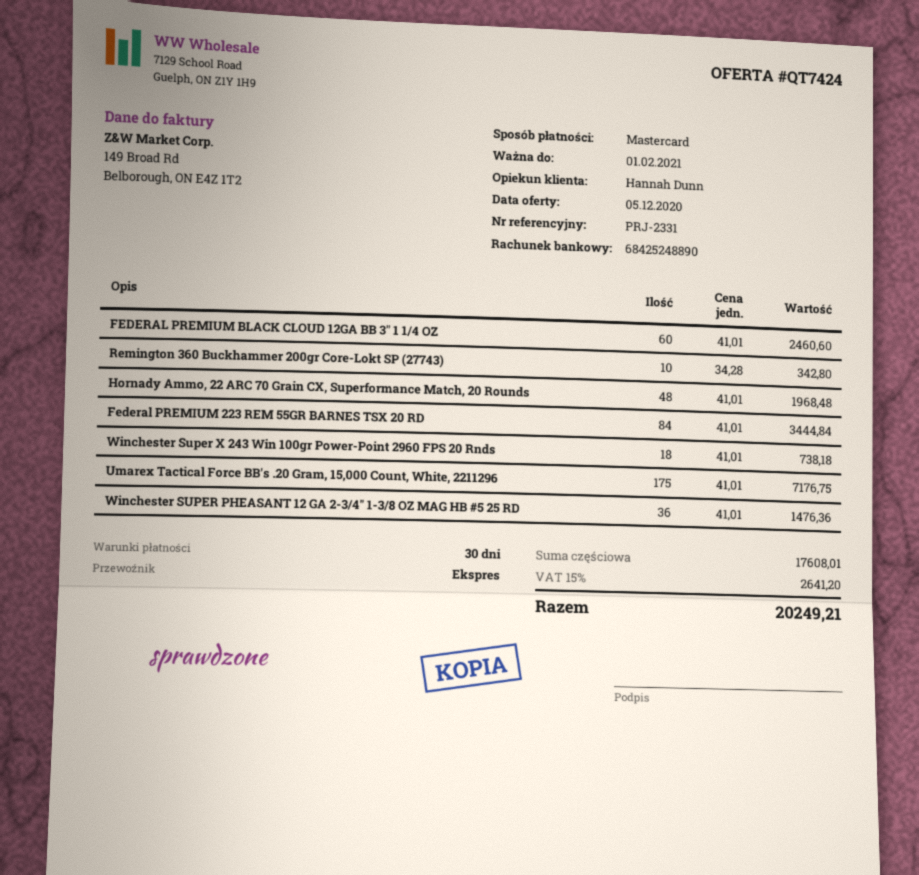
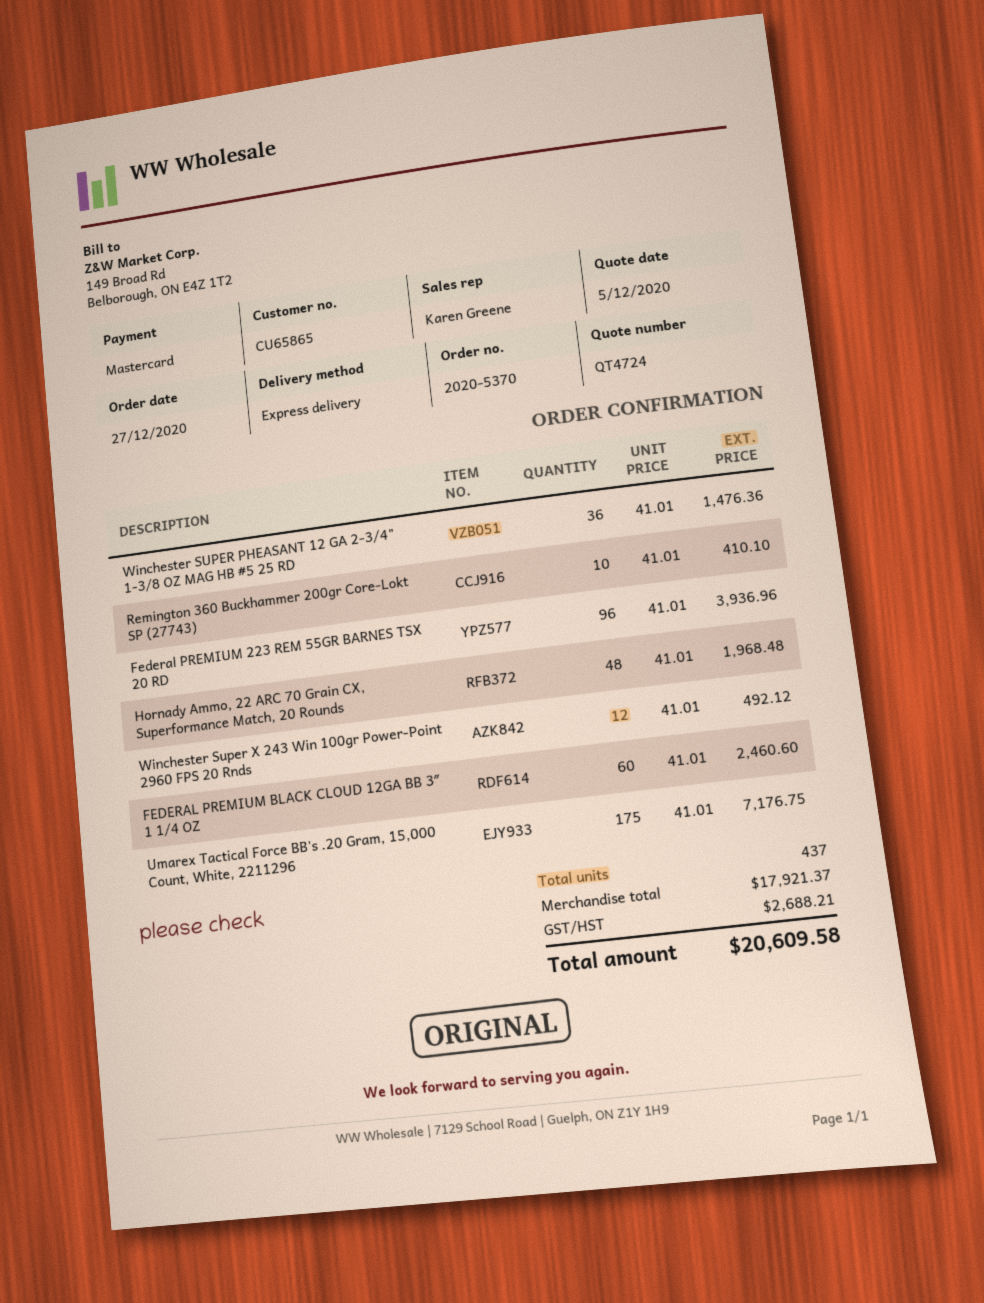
quote number: QT7424 -> QT4724
sales rep: Hannah Dunn -> Karen Greene
Remington 360 Buckhammer 200gr Core-Lokt SP (27743): 10 x 34.28 = 342.80 -> 10 x 41.01 = 410.10
Federal PREMIUM 223 REM 55GR BARNES TSX 20 RD: 84 x 41.01 = 3444.84 -> 96 x 41.01 = 3936.96
Winchester Super X 243 Win 100gr Power-Point 2960 FPS 20 Rnds: 18 x 41.01 = 738.18 -> 12 x 41.01 = 492.12
subtotal: 17608.01 -> 17921.37
tax: 2641.20 -> 2688.21
total: 20249.21 -> 20609.58

